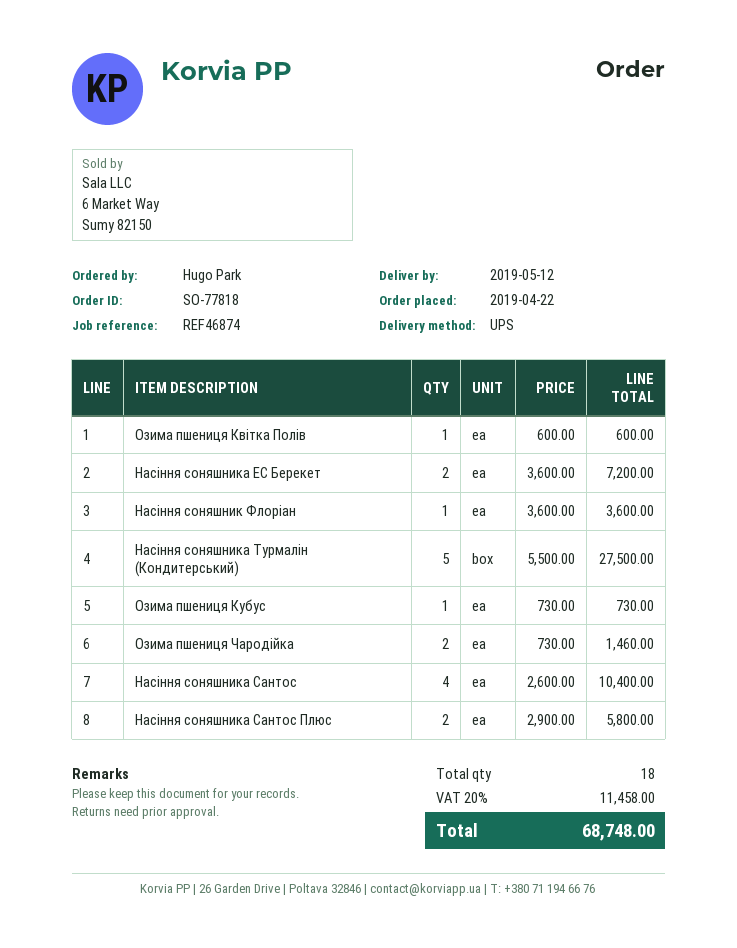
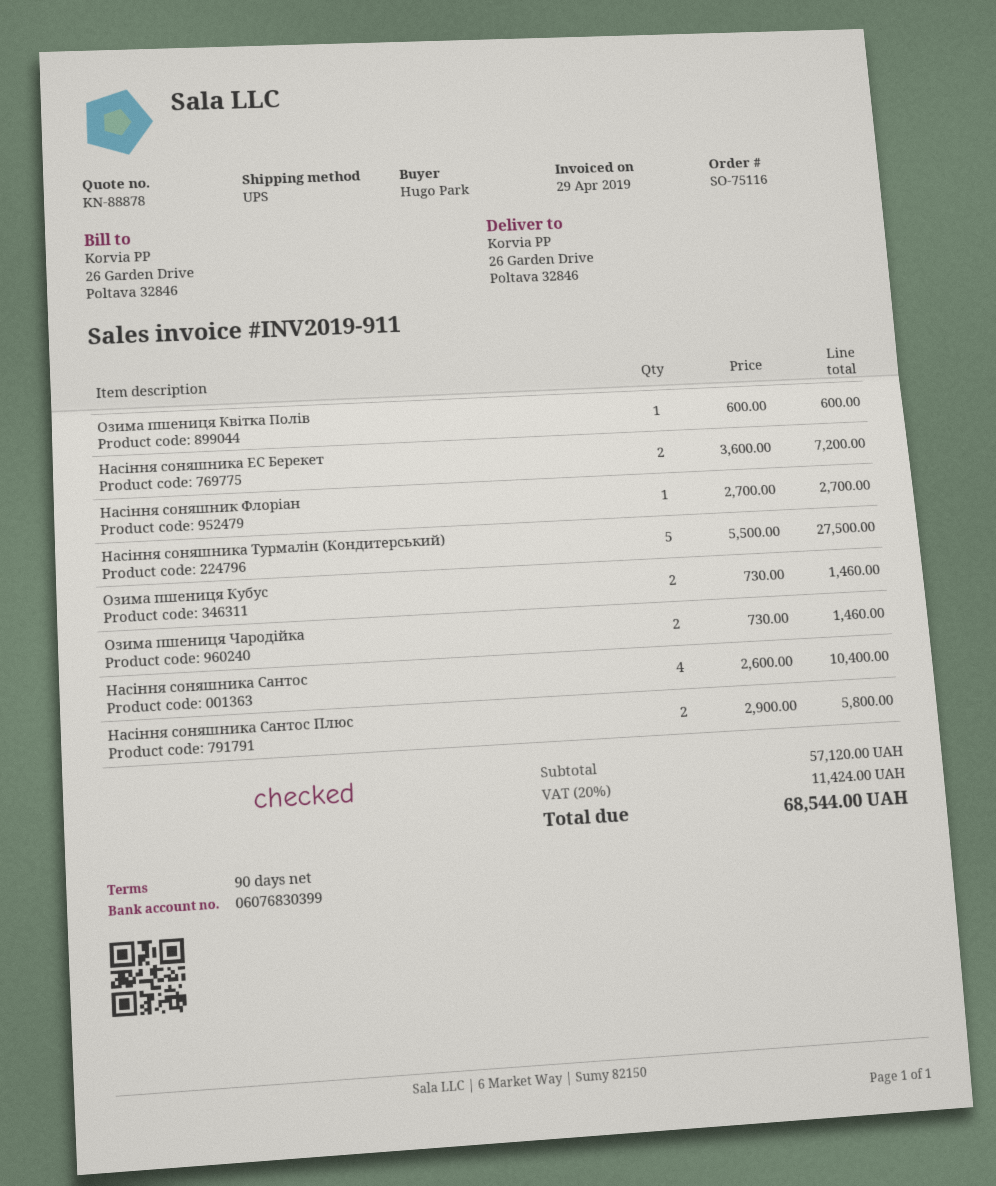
order number: SO-77818 -> SO-75116
Насіння соняшник Флоріан: 1 x 3600.00 = 3600.00 -> 1 x 2700.00 = 2700.00
Озима пшениця Кубус: 1 x 730.00 = 730.00 -> 2 x 730.00 = 1460.00
tax: 20% = 11458.00 -> 20% = 11424.00
total: 68748.00 -> 68544.00

